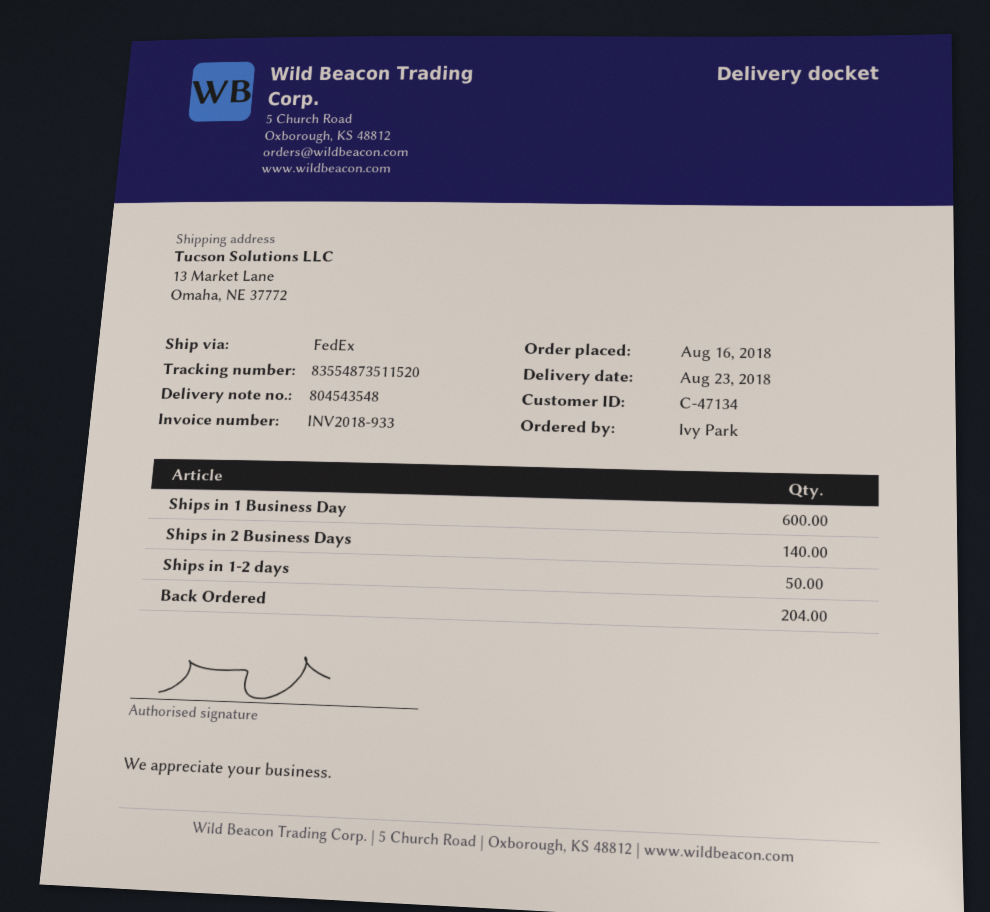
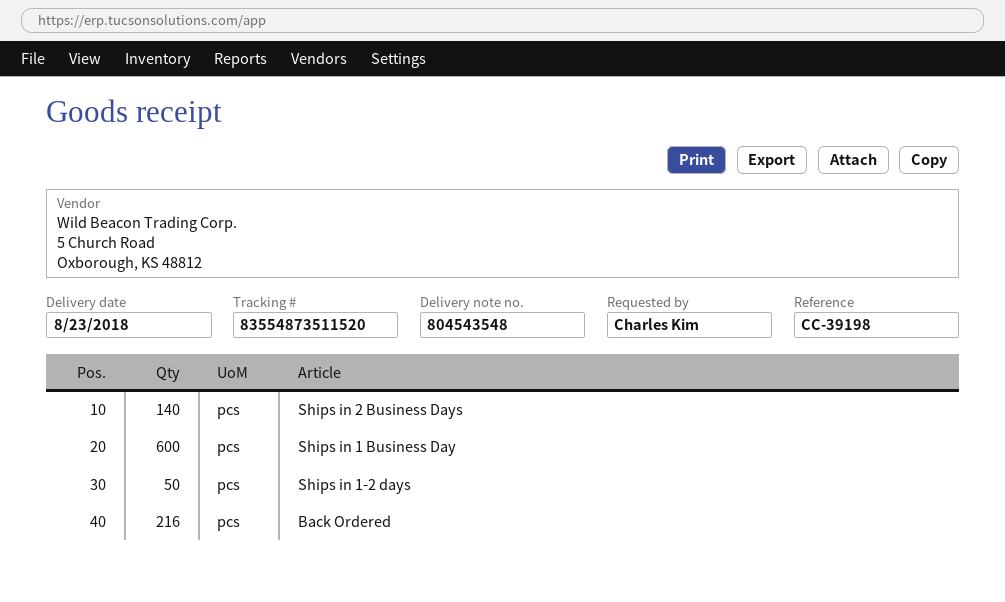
ordered by: Ivy Park -> Charles Kim
Back Ordered: 204 -> 216

